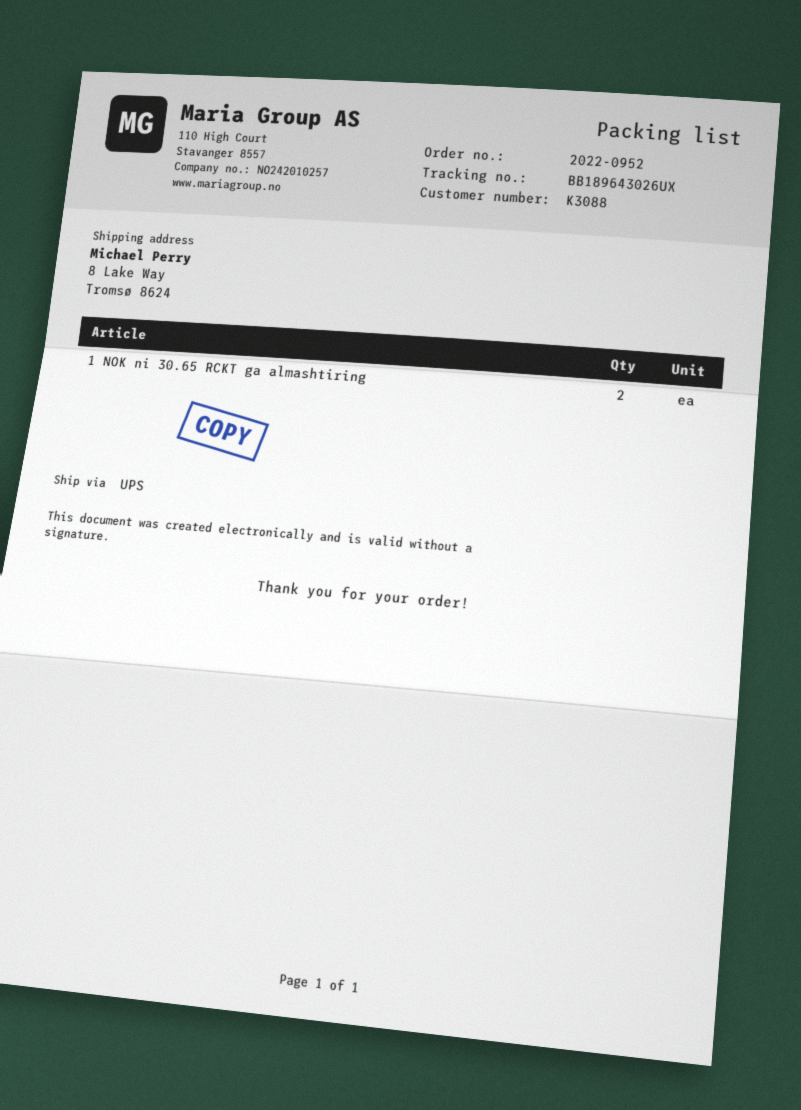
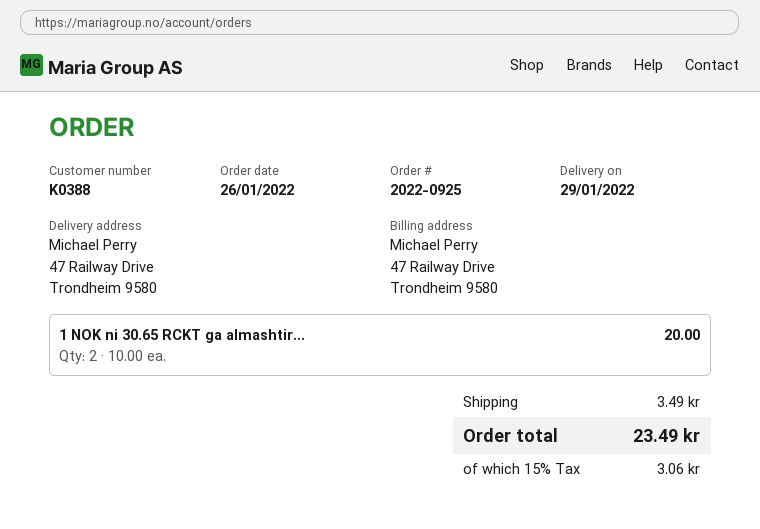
order number: 2022-0952 -> 2022-0925
customer number: K3088 -> K0388
ship to: 8 Lake Way, Tromsø 8624 -> 47 Railway Drive, Trondheim 9580

